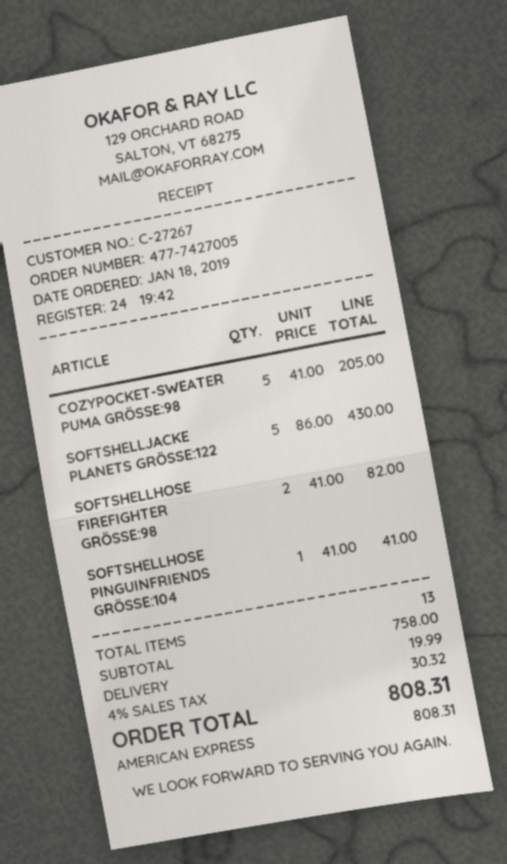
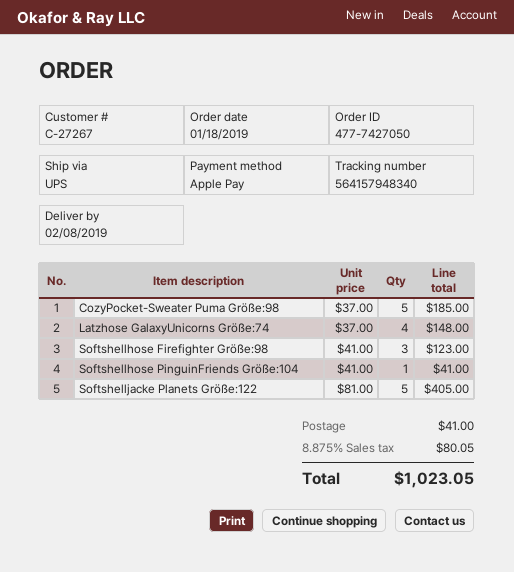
order number: 477-7427005 -> 477-7427050
payment method: American Express -> Apple Pay
COZYPOCKET-SWEATER PUMA GRÖSSE:98: 5 x 41.00 = 205.00 -> 5 x 37.00 = 185.00
SOFTSHELLJACKE PLANETS GRÖSSE:122: 5 x 86.00 = 430.00 -> 5 x 81.00 = 405.00
SOFTSHELLHOSE FIREFIGHTER GRÖSSE:98: 2 x 41.00 = 82.00 -> 3 x 41.00 = 123.00
Latzhose GalaxyUnicorns Größe:74: none -> 4 x 37.00 = 148.00
shipping: 19.99 -> 41.00
tax: 4% = 30.32 -> 8.875% = 80.05
total: 808.31 -> 1023.05

